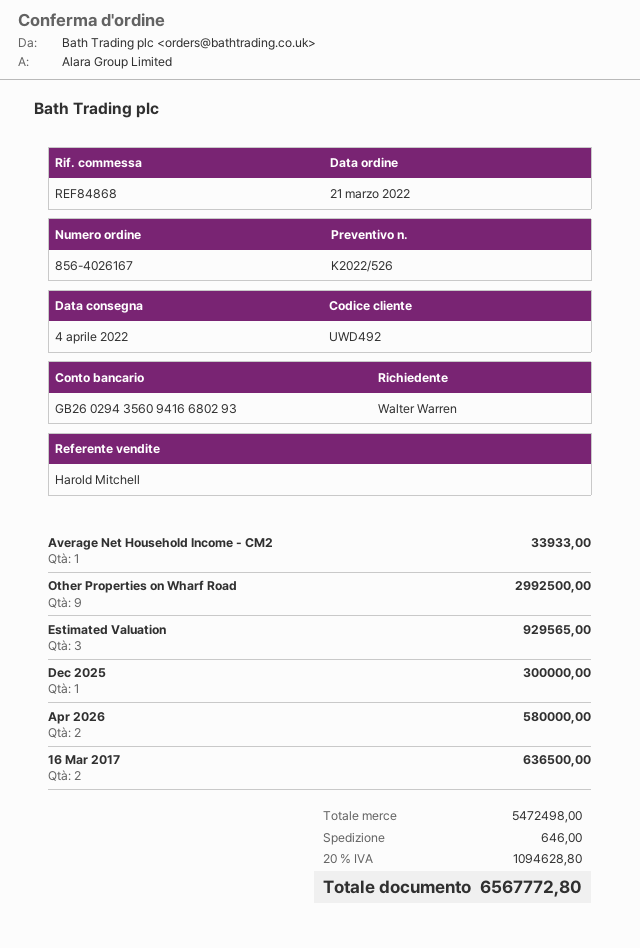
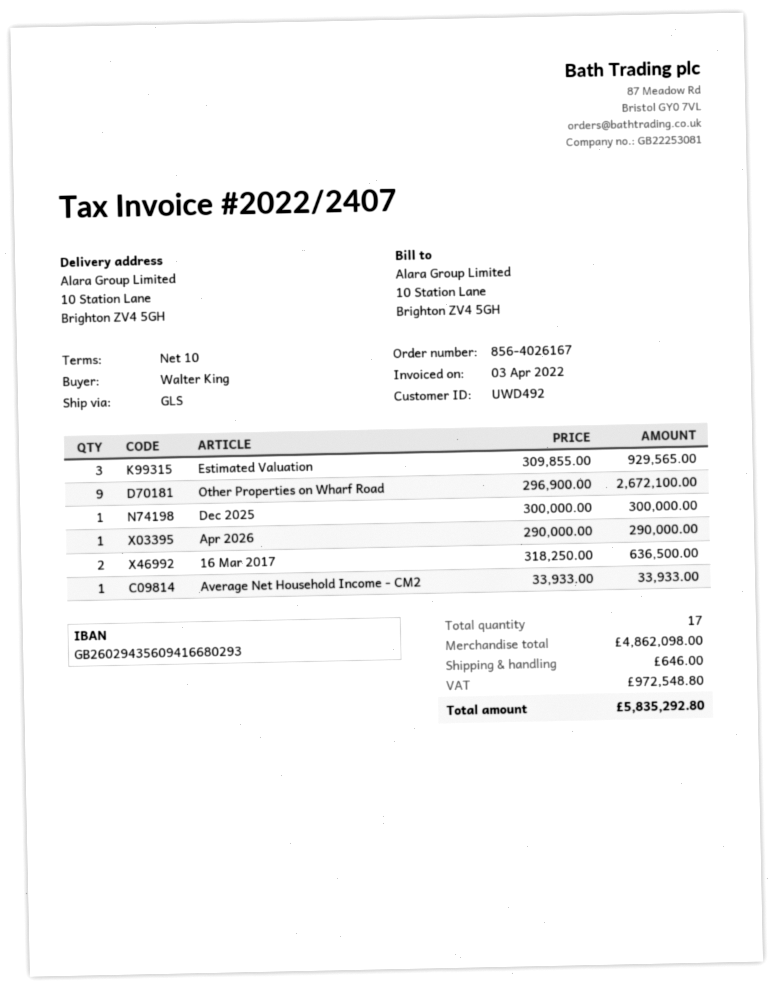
ordered by: Walter Warren -> Walter King
Other Properties on Wharf Road: 9 for 2992500.00 -> 9 for 2672100.00
Apr 2026: 2 for 580000.00 -> 1 for 290000.00
subtotal: 5472498.00 -> 4862098.00
tax: 1094628.80 -> 972548.80
total: 6567772.80 -> 5835292.80

